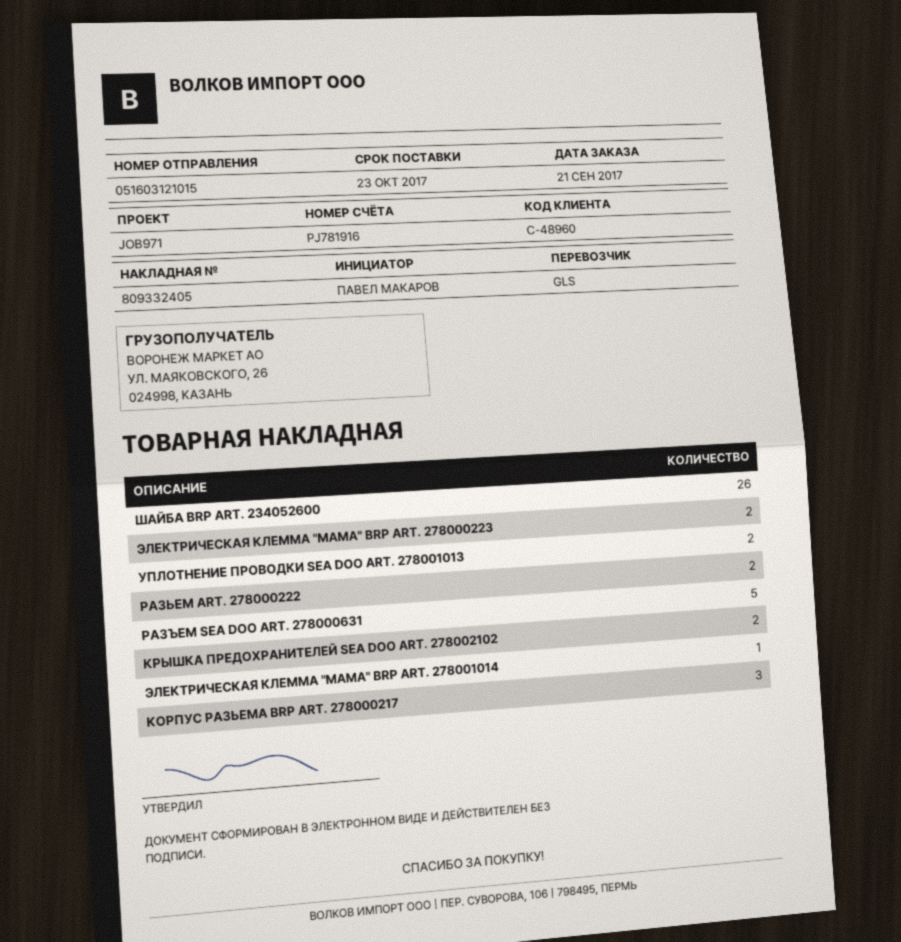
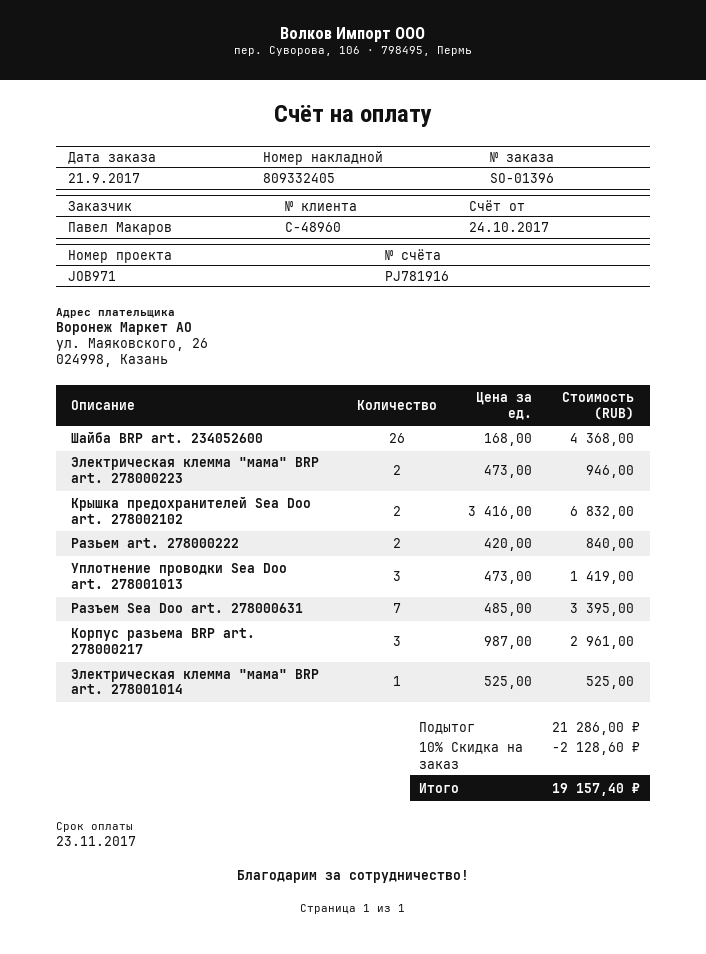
УПЛОТНЕНИЕ ПРОВОДКИ SEA DOO ART. 278001013: 2 -> 3
РАЗЪЕМ SEA DOO ART. 278000631: 5 -> 7

